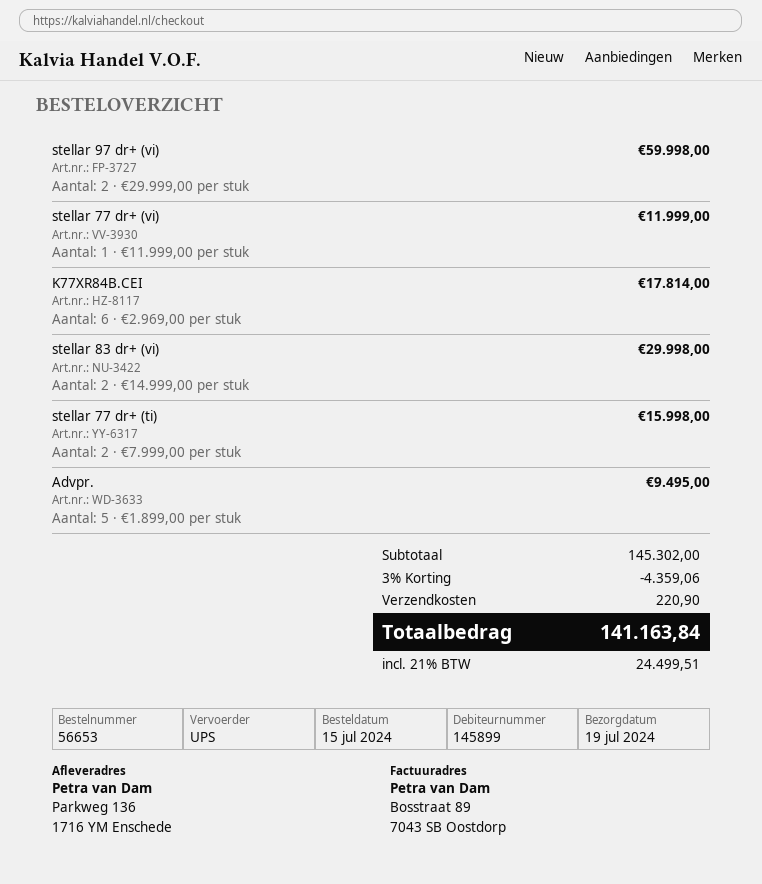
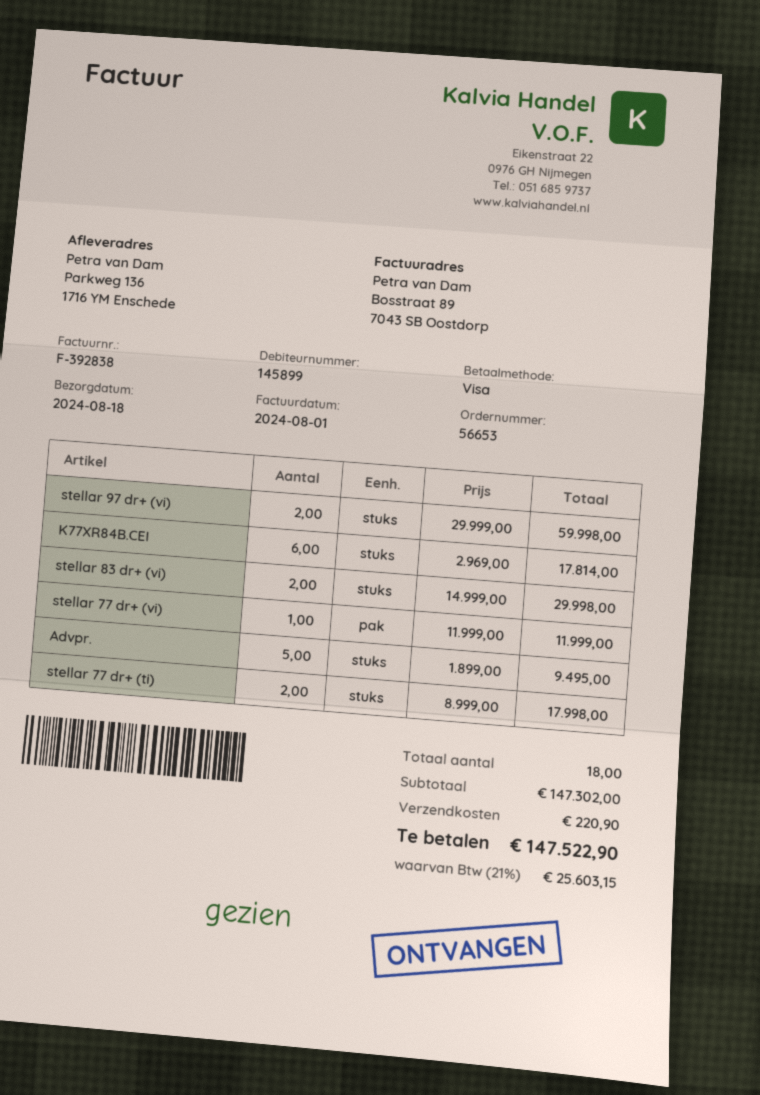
delivery date: 2024-07-19 -> 2024-08-18
stellar 77 dr+ (ti): 2 x 7999.00 = 15998.00 -> 2 x 8999.00 = 17998.00
subtotal: 145302.00 -> 147302.00
discount: 3% = 4359.06 -> none
tax: 21% = 24499.51 -> 21% = 25603.15
total: 141163.84 -> 147522.90

